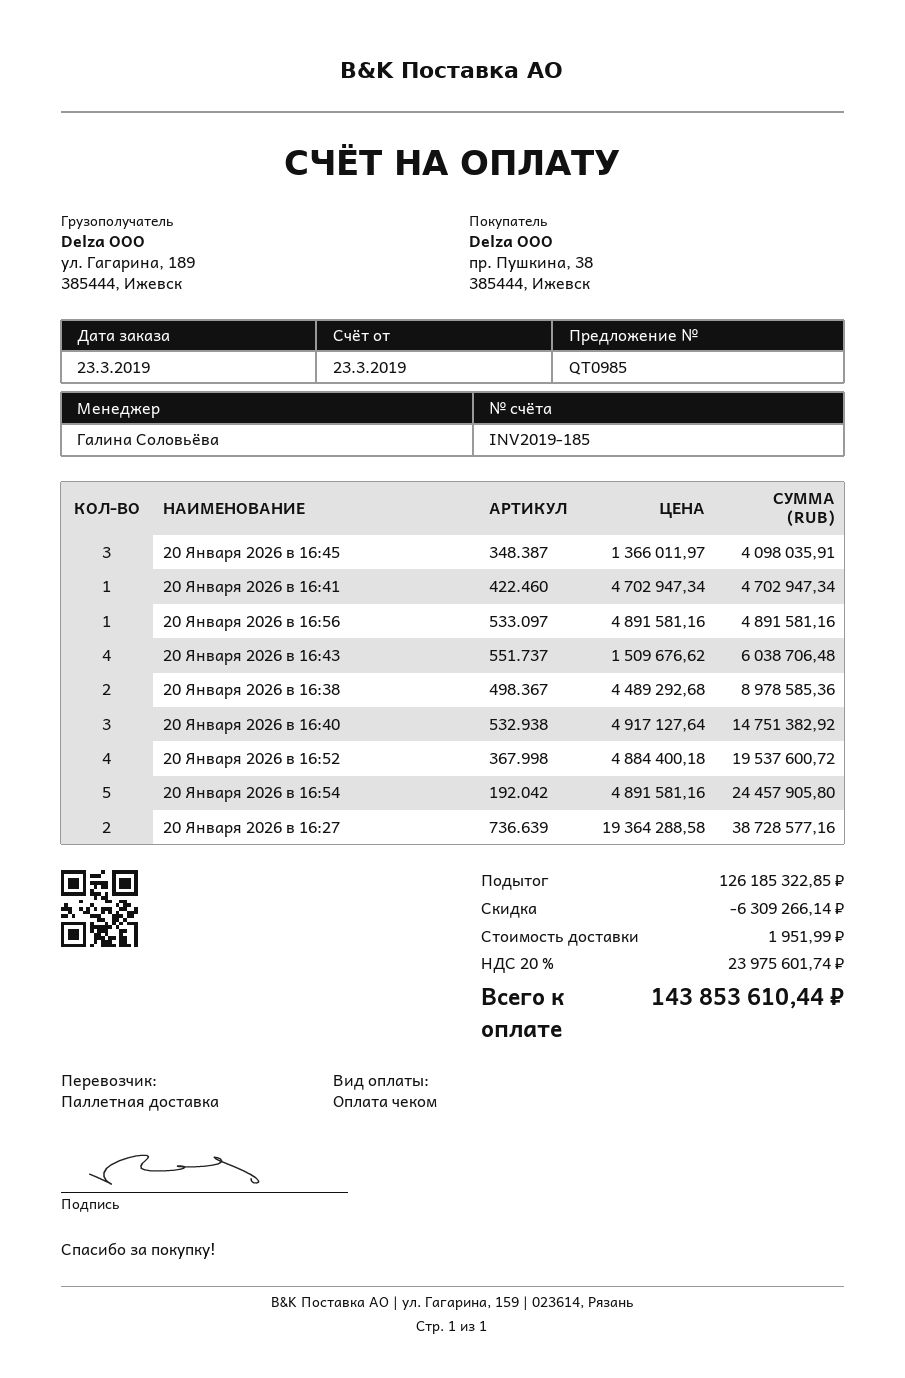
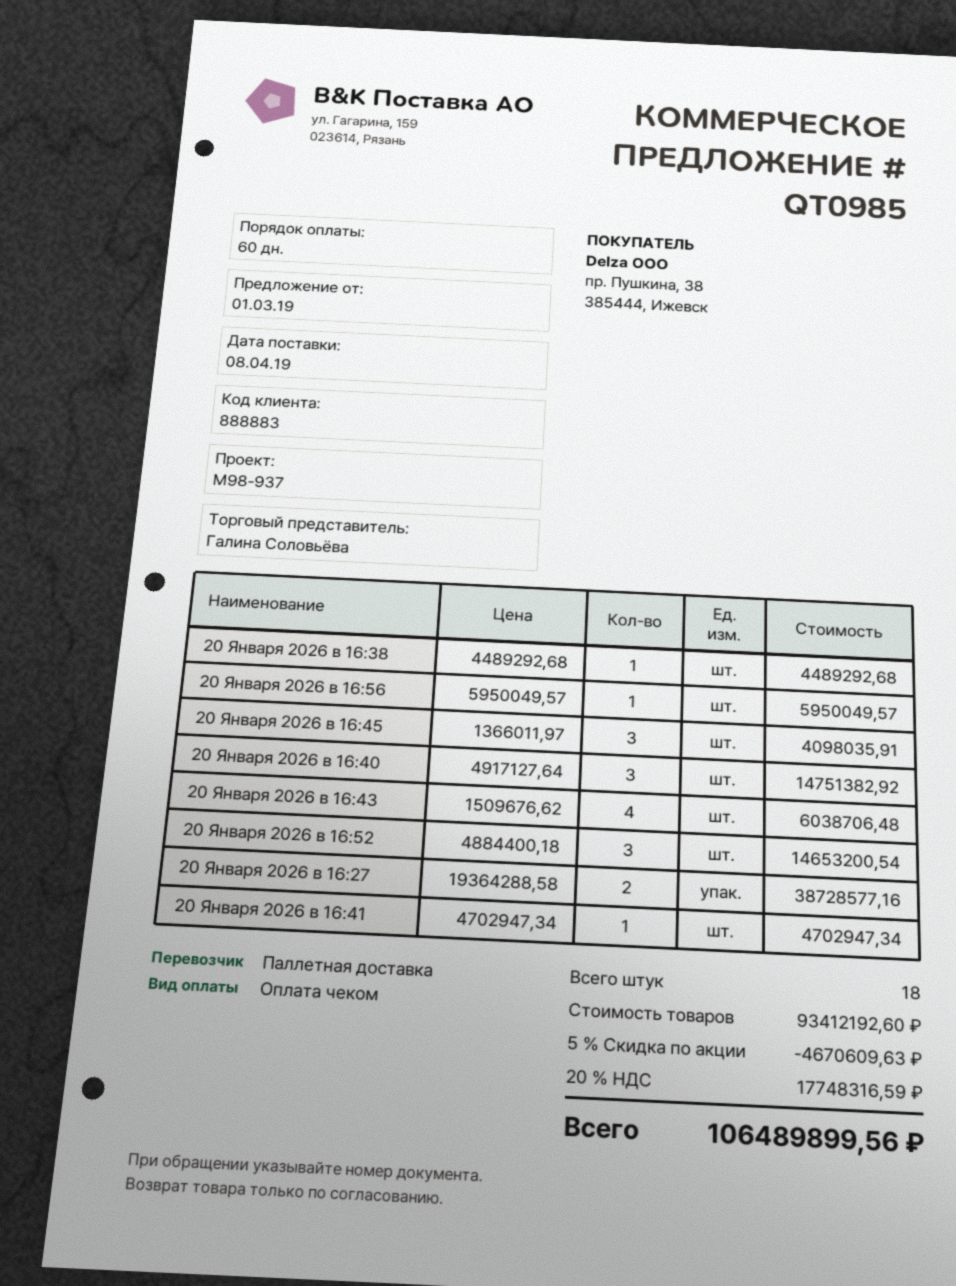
20 Января 2026 в 16:56: 1 x 4891581.16 = 4891581.16 -> 1 x 5950049.57 = 5950049.57
20 Января 2026 в 16:38: 2 x 4489292.68 = 8978585.36 -> 1 x 4489292.68 = 4489292.68
20 Января 2026 в 16:52: 4 x 4884400.18 = 19537600.72 -> 3 x 4884400.18 = 14653200.54
20 Января 2026 в 16:54: 5 x 4891581.16 = 24457905.80 -> none
subtotal: 126185322.85 -> 93412192.60
discount: 6309266.14 -> 4670609.63
shipping: 1951.99 -> none
tax: 20% = 23975601.74 -> 20% = 17748316.59
total: 143853610.44 -> 106489899.56

